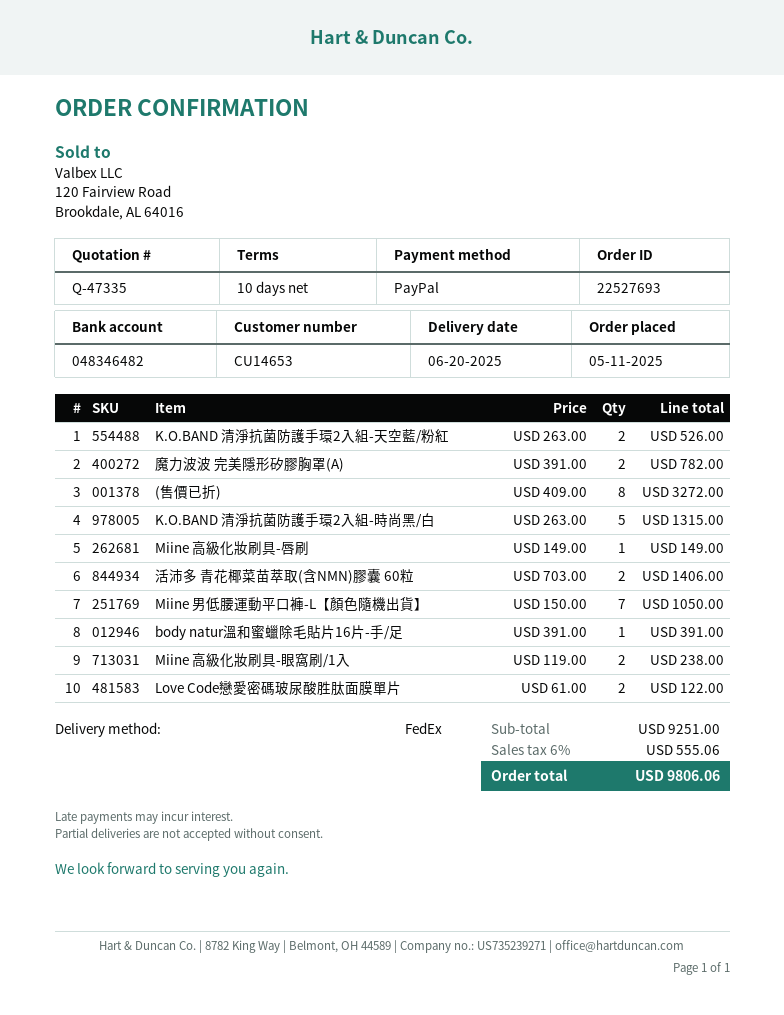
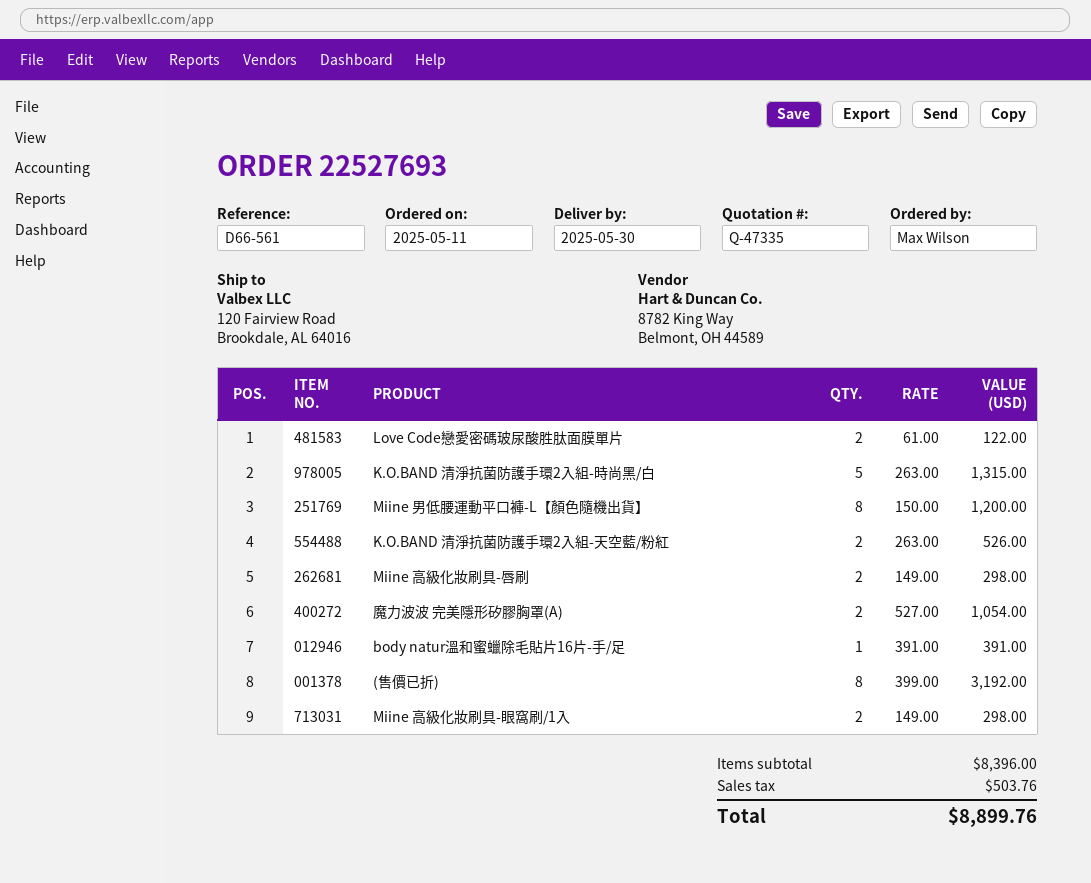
delivery date: 2025-06-20 -> 2025-05-30
魔力波波 完美隱形矽膠胸罩(A): 2 x 391.00 = 782.00 -> 2 x 527.00 = 1054.00
(售價已折): 8 x 409.00 = 3272.00 -> 8 x 399.00 = 3192.00
Miine 高級化妝刷具-唇刷: 1 x 149.00 = 149.00 -> 2 x 149.00 = 298.00
活沛多 青花椰菜苗萃取(含NMN)膠囊 60粒: 2 x 703.00 = 1406.00 -> none
Miine 男低腰運動平口褲-L【顏色隨機出貨】: 7 x 150.00 = 1050.00 -> 8 x 150.00 = 1200.00
Miine 高級化妝刷具-眼窩刷/1入: 2 x 119.00 = 238.00 -> 2 x 149.00 = 298.00
subtotal: 9251.00 -> 8396.00
tax: 555.06 -> 503.76
total: 9806.06 -> 8899.76

